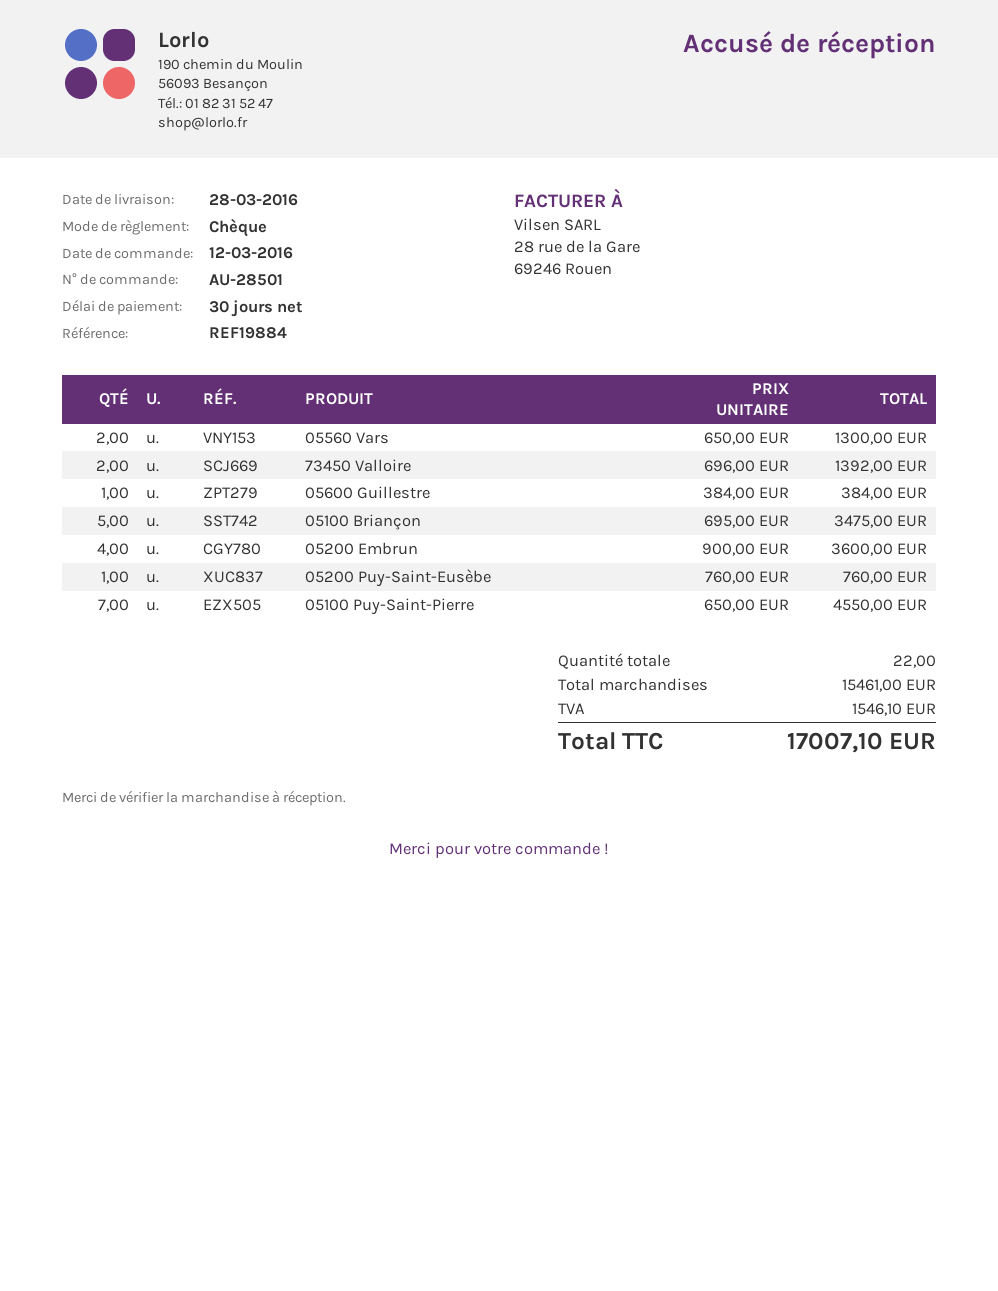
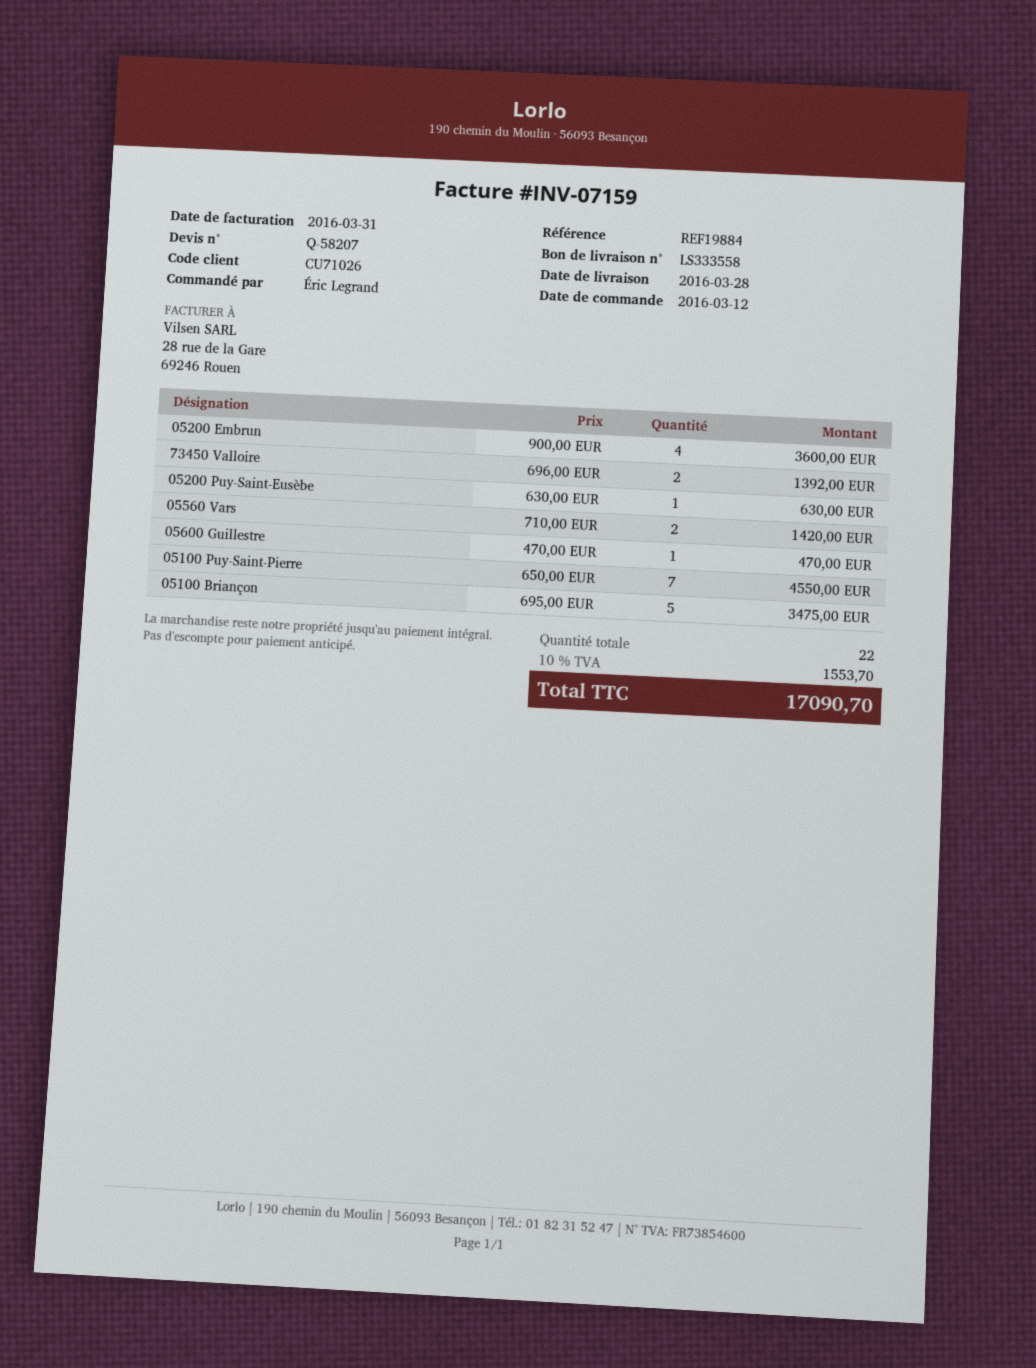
05560 Vars: 2 x 650.00 = 1300.00 -> 2 x 710.00 = 1420.00
05600 Guillestre: 1 x 384.00 = 384.00 -> 1 x 470.00 = 470.00
05200 Puy-Saint-Eusèbe: 1 x 760.00 = 760.00 -> 1 x 630.00 = 630.00
tax: 1546.10 -> 1553.70
total: 17007.10 -> 17090.70

